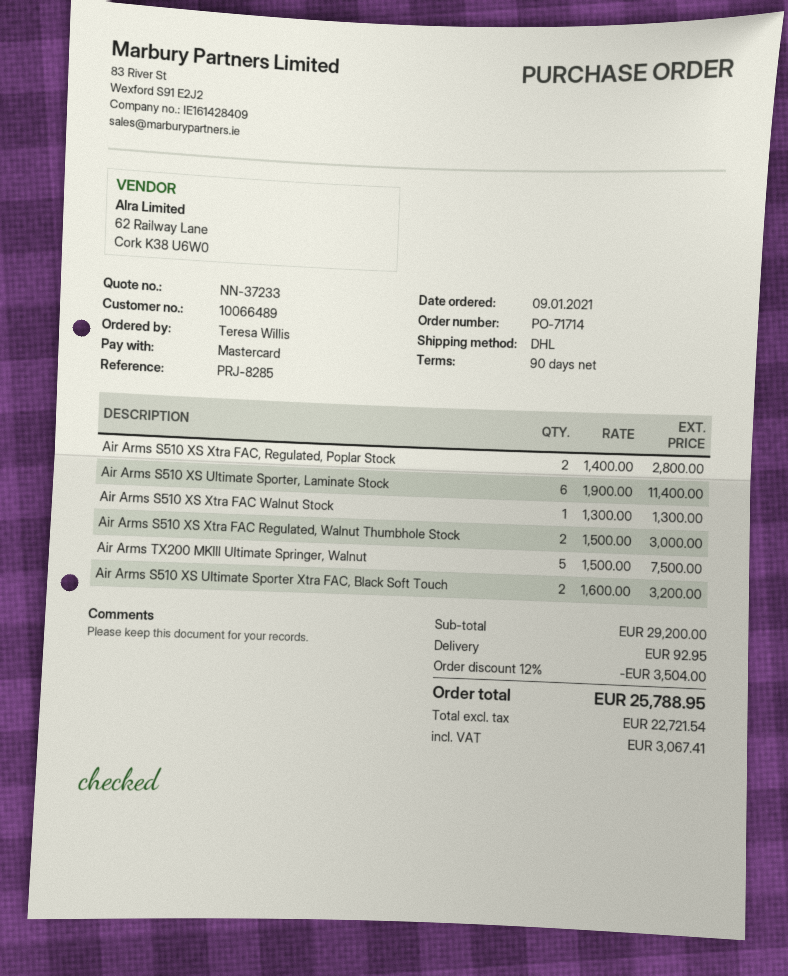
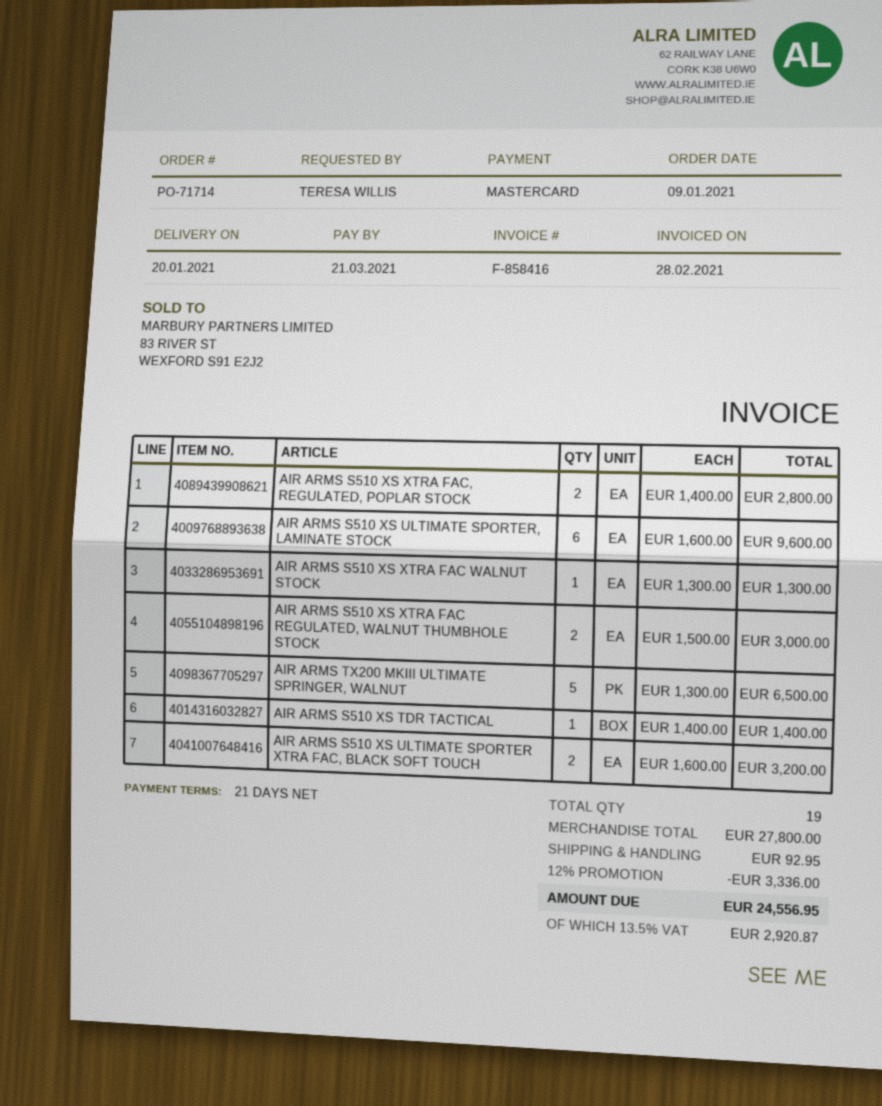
payment terms: 90 days -> 21 days
Air Arms S510 XS Ultimate Sporter, Laminate Stock: 6 x 1900.00 = 11400.00 -> 6 x 1600.00 = 9600.00
Air Arms TX200 MKIII Ultimate Springer, Walnut: 5 x 1500.00 = 7500.00 -> 5 x 1300.00 = 6500.00
AIR ARMS S510 XS TDR TACTICAL: none -> 1 x 1400.00 = 1400.00
subtotal: 29200.00 -> 27800.00
discount: 12% = 3504.00 -> 12% = 3336.00
tax: 3067.41 -> 2920.87
total: 25788.95 -> 24556.95

